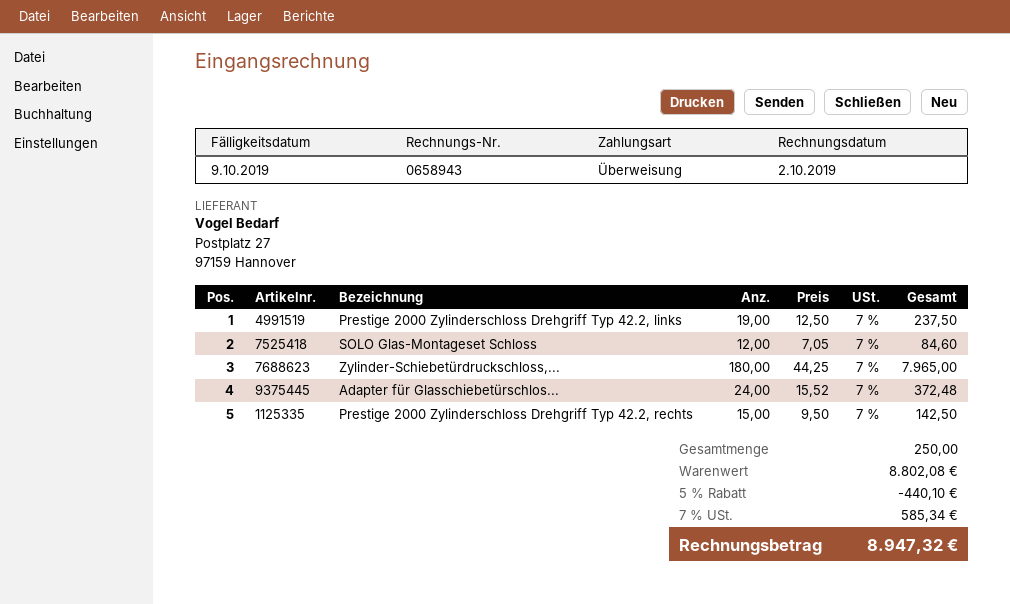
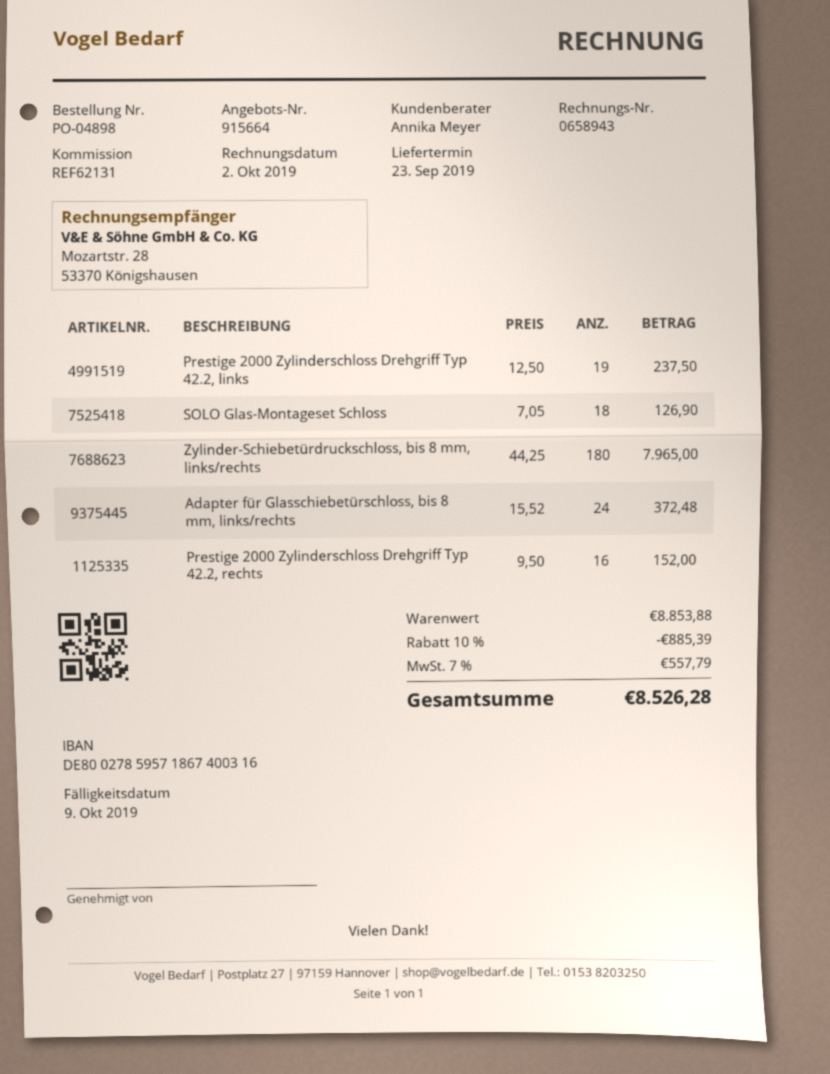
SOLO Glas-Montageset Schloss: 12 x 7.05 = 84.60 -> 18 x 7.05 = 126.90
Prestige 2000 Zylinderschloss Drehgriff Typ 42.2, rechts: 15 x 9.50 = 142.50 -> 16 x 9.50 = 152.00
subtotal: 8802.08 -> 8853.88
discount: 5% = 440.10 -> 10% = 885.39
tax: 7% = 585.34 -> 7% = 557.79
total: 8947.32 -> 8526.28

